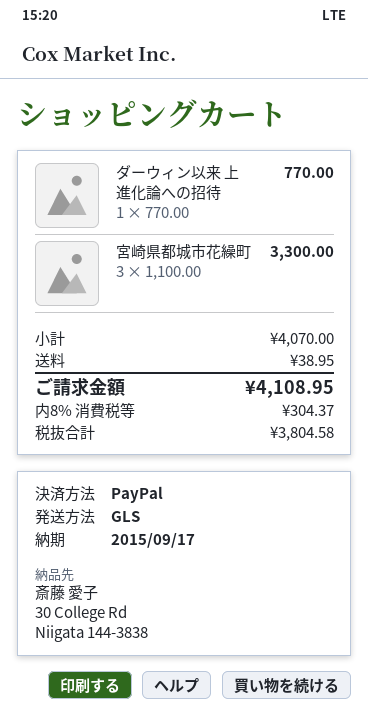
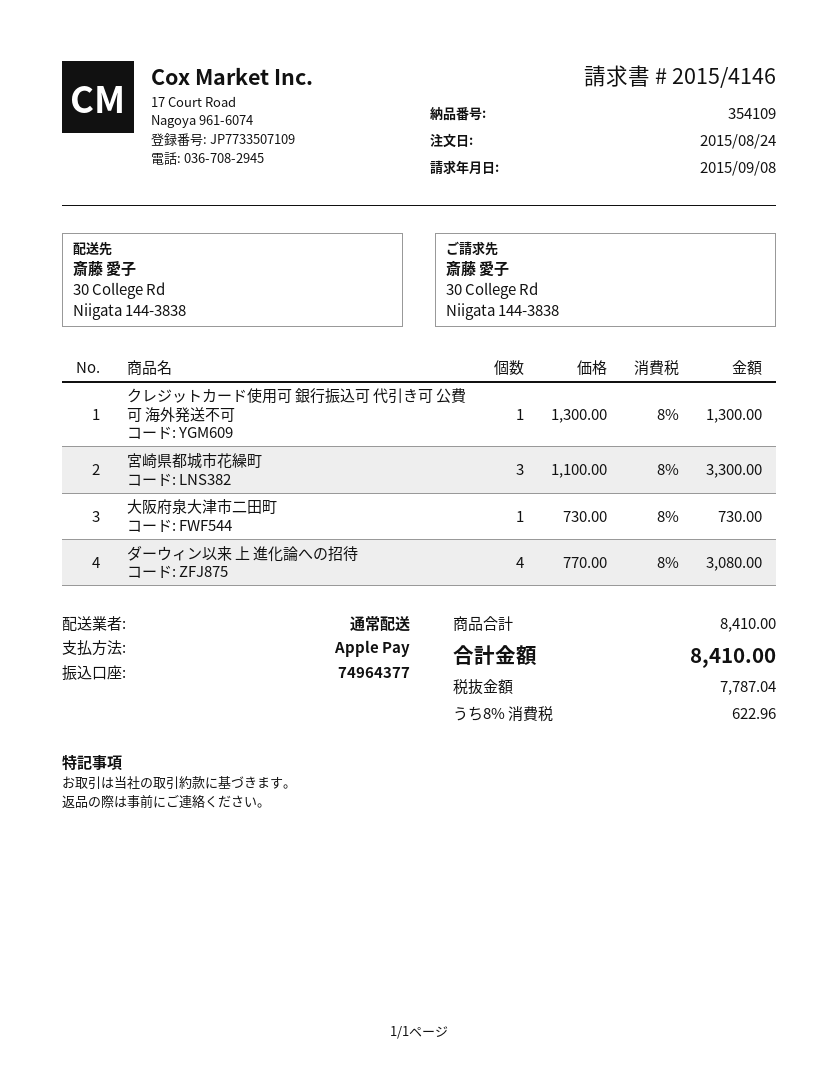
payment method: PayPal -> Apple Pay
shipping method: GLS -> standard
ダーウィン以来 上 進化論への招待: 1 x 770.00 = 770.00 -> 4 x 770.00 = 3080.00
クレジットカード使用可 銀行振込可 代引き可 公費可 海外発送不可: none -> 1 x 1300.00 = 1300.00
大阪府泉大津市二田町: none -> 1 x 730.00 = 730.00
subtotal: 4070.00 -> 8410.00
shipping: 38.95 -> none
net: 3804.58 -> 7787.04
tax: 8% = 304.37 -> 8% = 622.96
total: 4108.95 -> 8410.00

